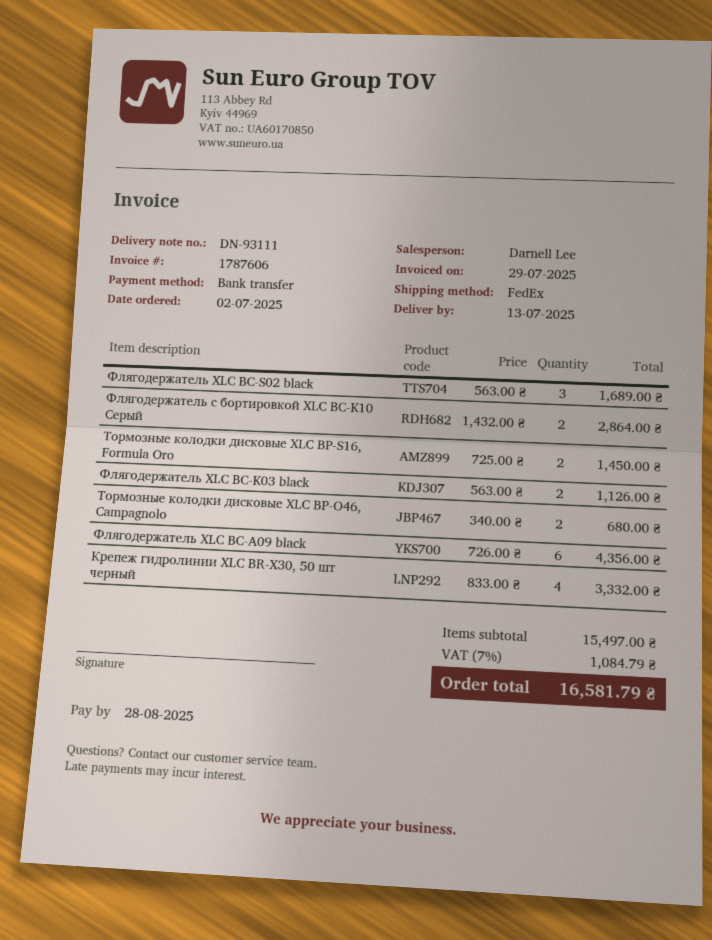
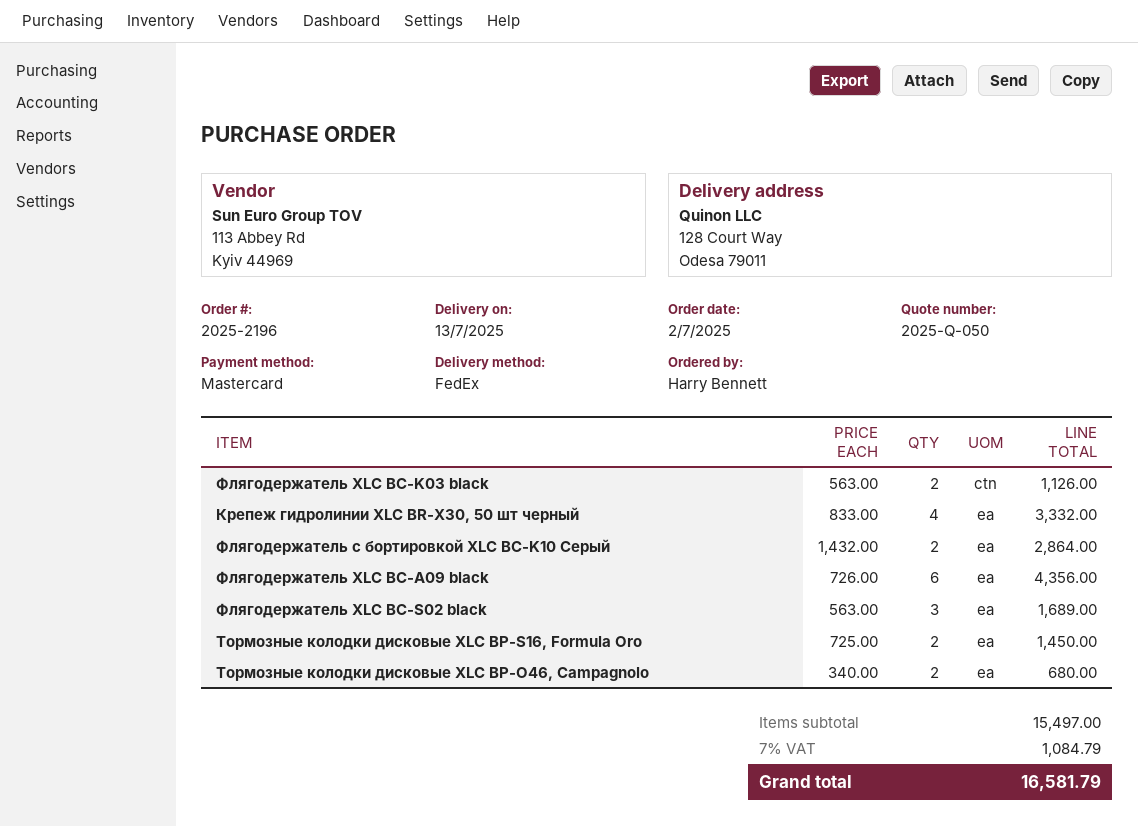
payment method: bank transfer -> Mastercard

